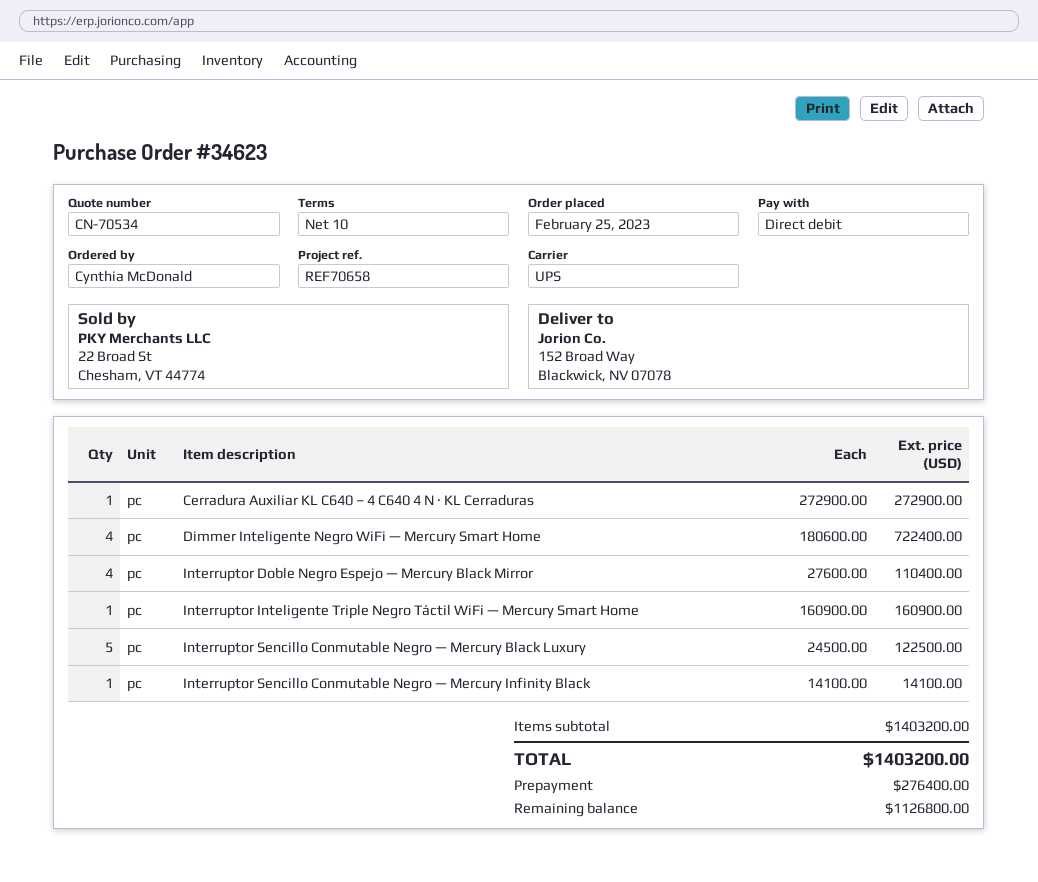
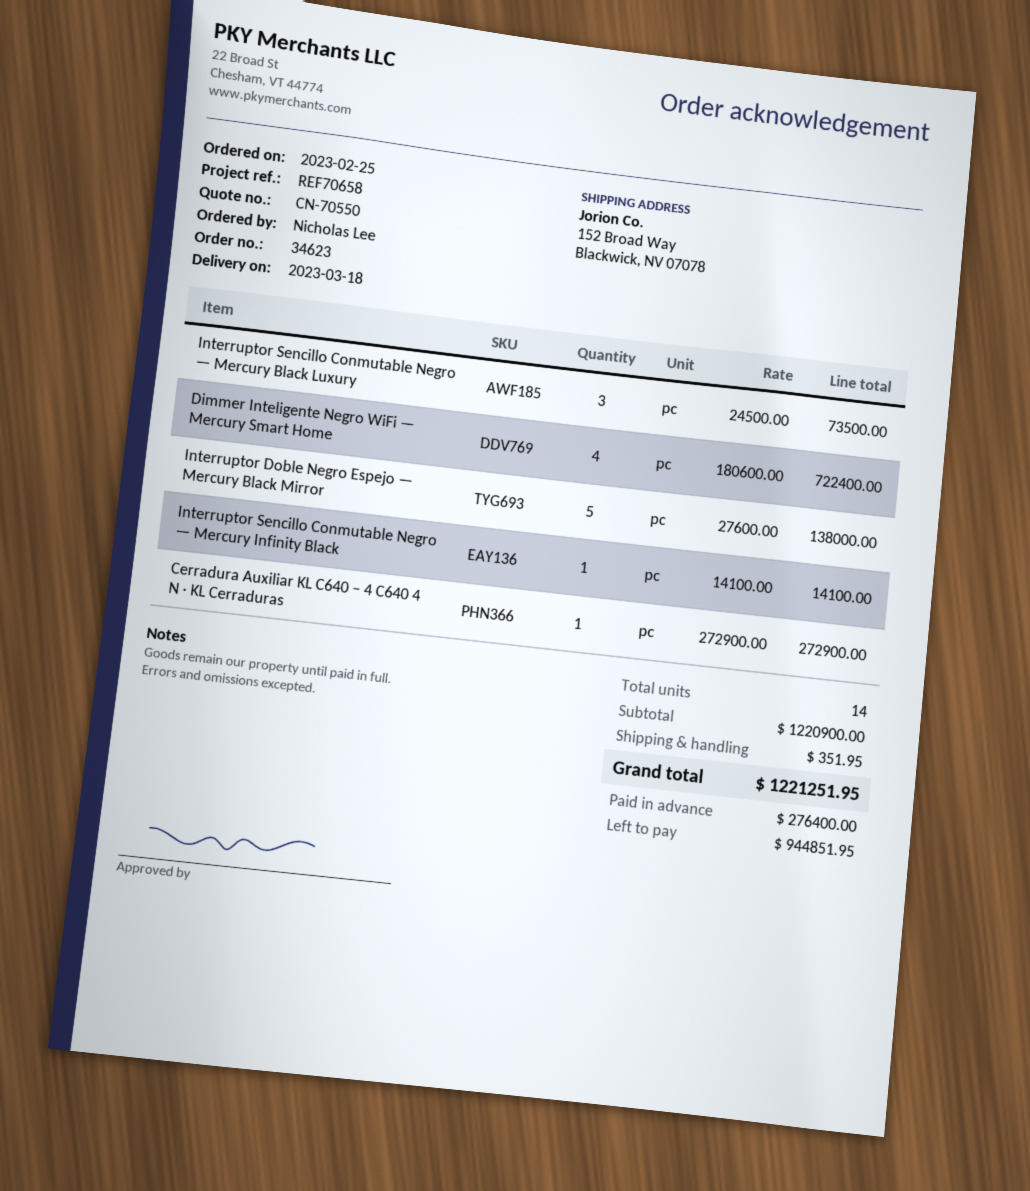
quote number: CN-70534 -> CN-70550
ordered by: Cynthia McDonald -> Nicholas Lee
Interruptor Doble Negro Espejo — Mercury Black Mirror: 4 x 27600.00 = 110400.00 -> 5 x 27600.00 = 138000.00
Interruptor Inteligente Triple Negro Táctil WiFi — Mercury Smart Home: 1 x 160900.00 = 160900.00 -> none
Interruptor Sencillo Conmutable Negro — Mercury Black Luxury: 5 x 24500.00 = 122500.00 -> 3 x 24500.00 = 73500.00
subtotal: 1403200.00 -> 1220900.00
shipping: none -> 351.95
total: 1403200.00 -> 1221251.95
balance: 1126800.00 -> 944851.95

